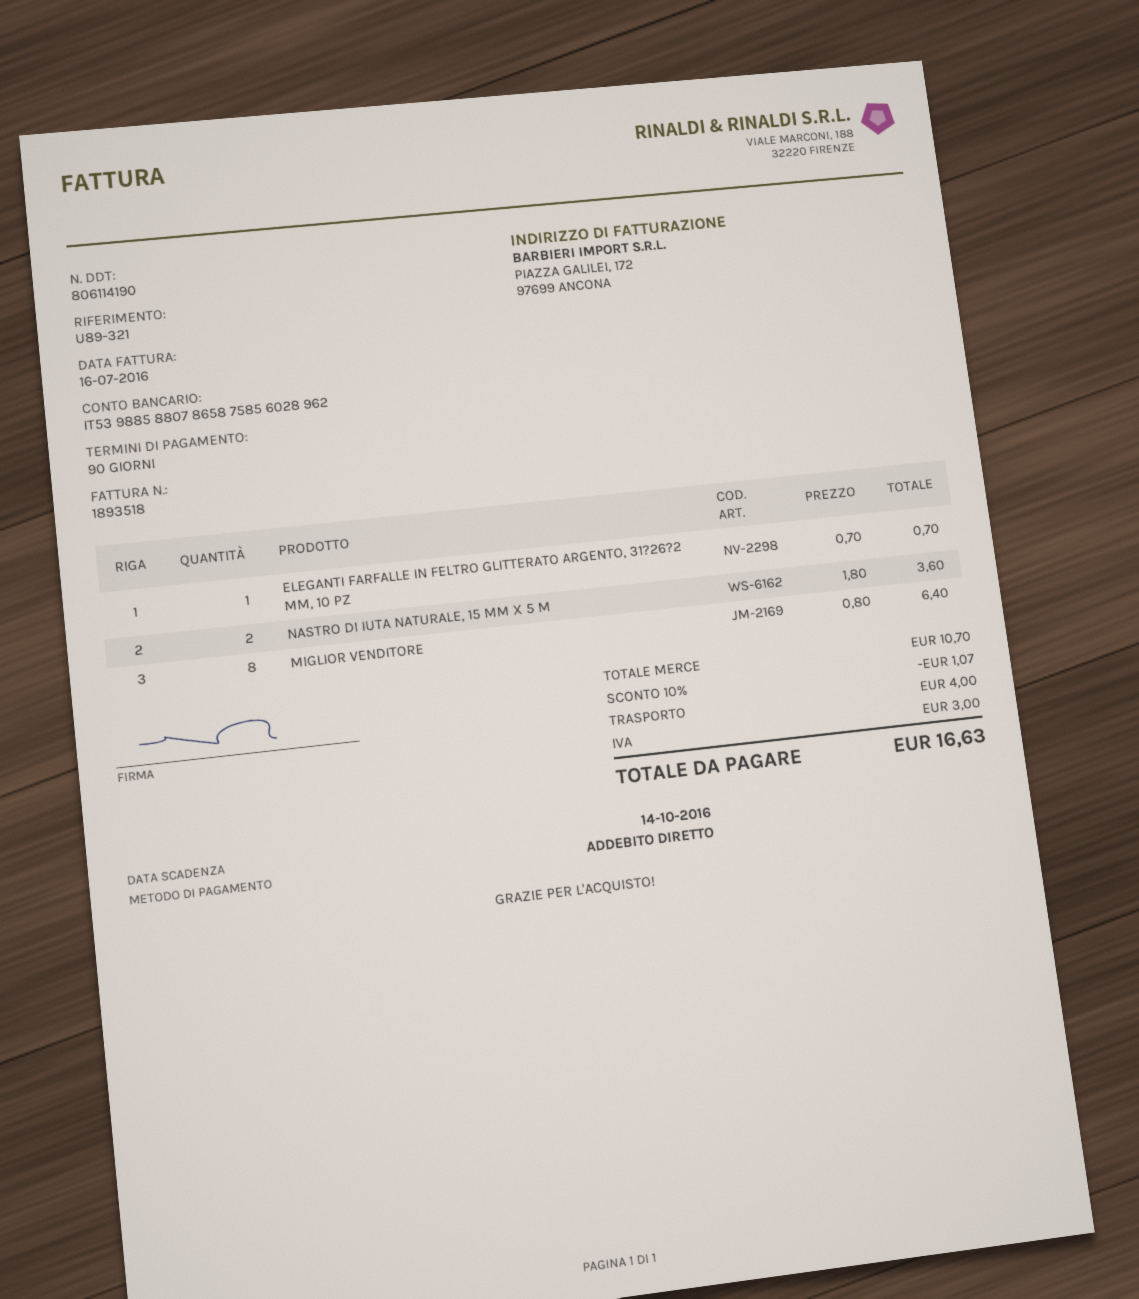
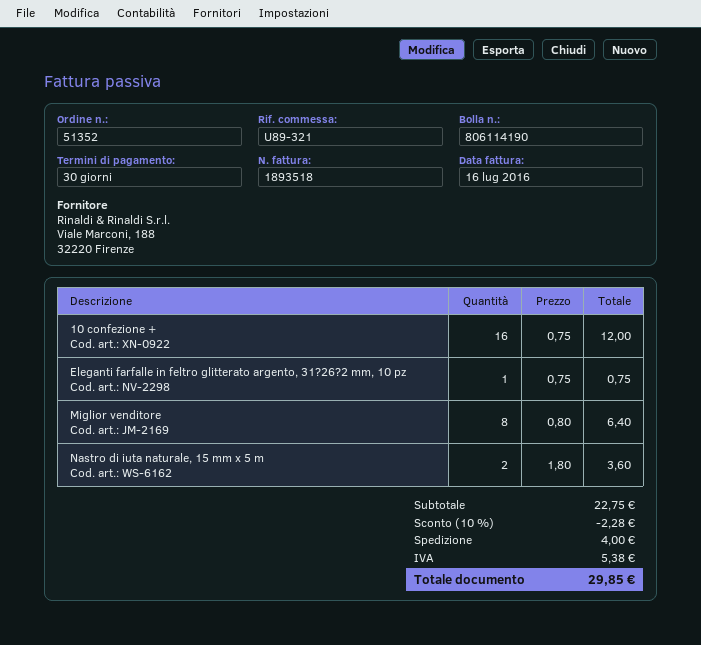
payment terms: 90 days -> 30 days
ELEGANTI FARFALLE IN FELTRO GLITTERATO ARGENTO, 31?26?2 MM, 10 PZ: 1 x 0.70 = 0.70 -> 1 x 0.75 = 0.75
10 confezione +: none -> 16 x 0.75 = 12.00
subtotal: 10.70 -> 22.75
discount: 10% = 1.07 -> 10% = 2.28
tax: 3.00 -> 5.38
total: 16.63 -> 29.85

